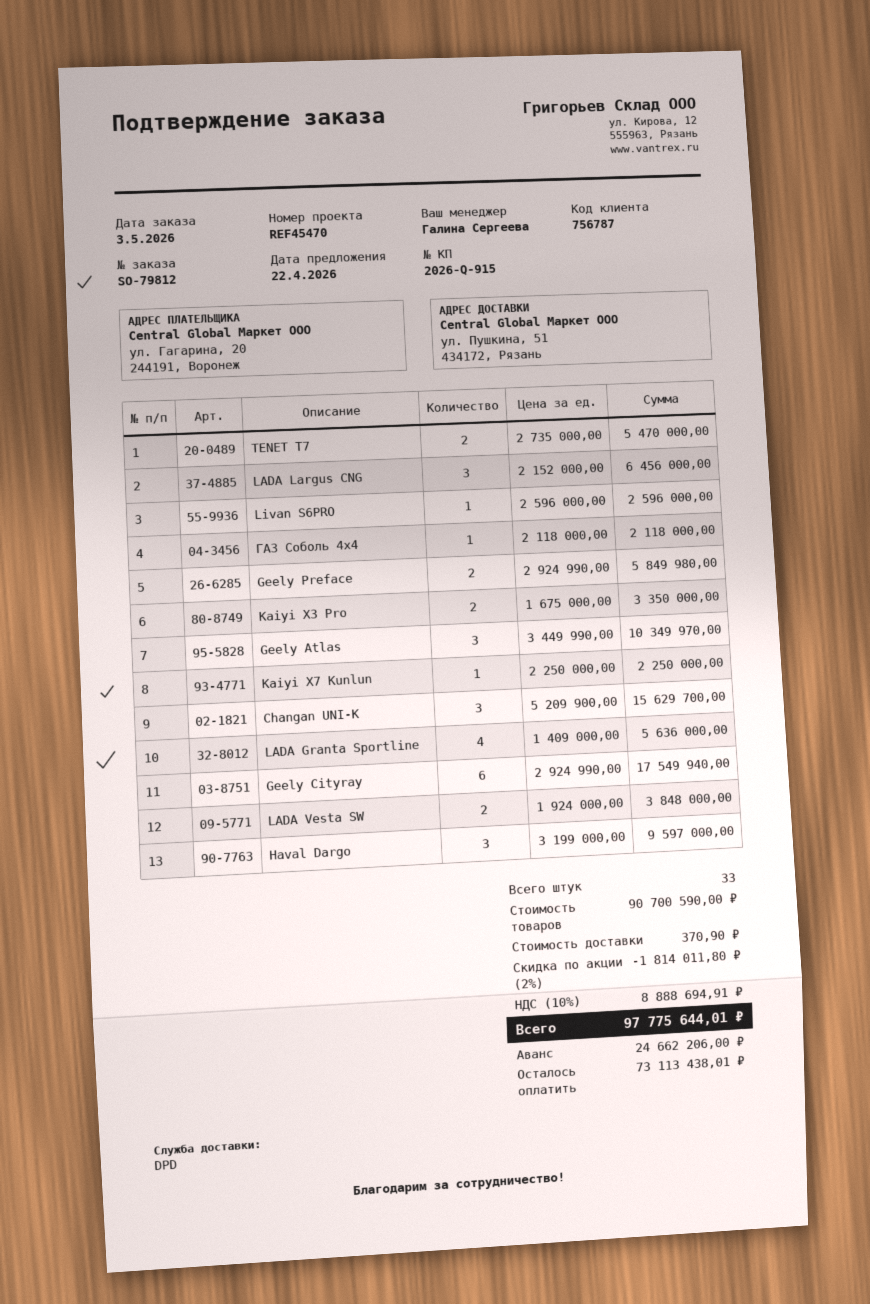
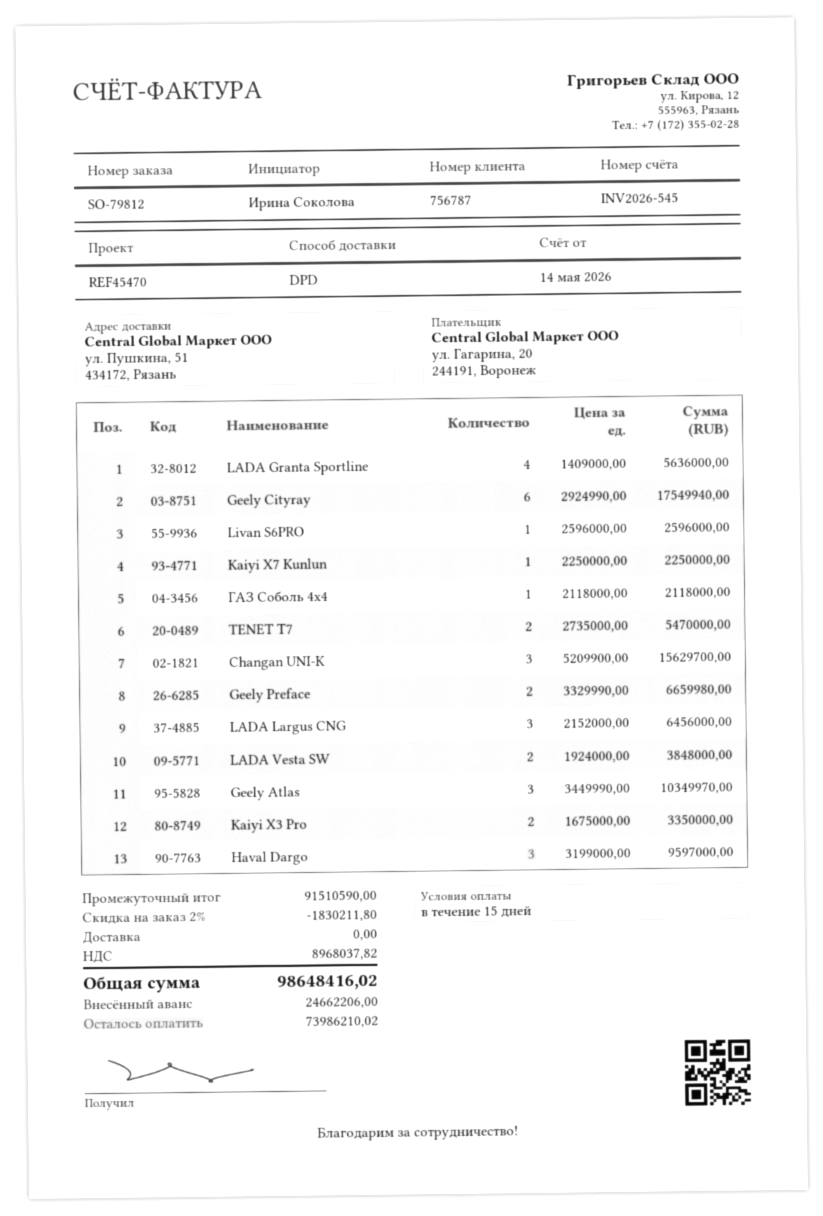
Geely Preface: 2 x 2924990.00 = 5849980.00 -> 2 x 3329990.00 = 6659980.00
subtotal: 90700590.00 -> 91510590.00
discount: 2% = 1814011.80 -> 2% = 1830211.80
shipping: 370.90 -> 0.00
tax: 8888694.91 -> 8968037.82
total: 97775644.01 -> 98648416.02
balance: 73113438.01 -> 73986210.02

